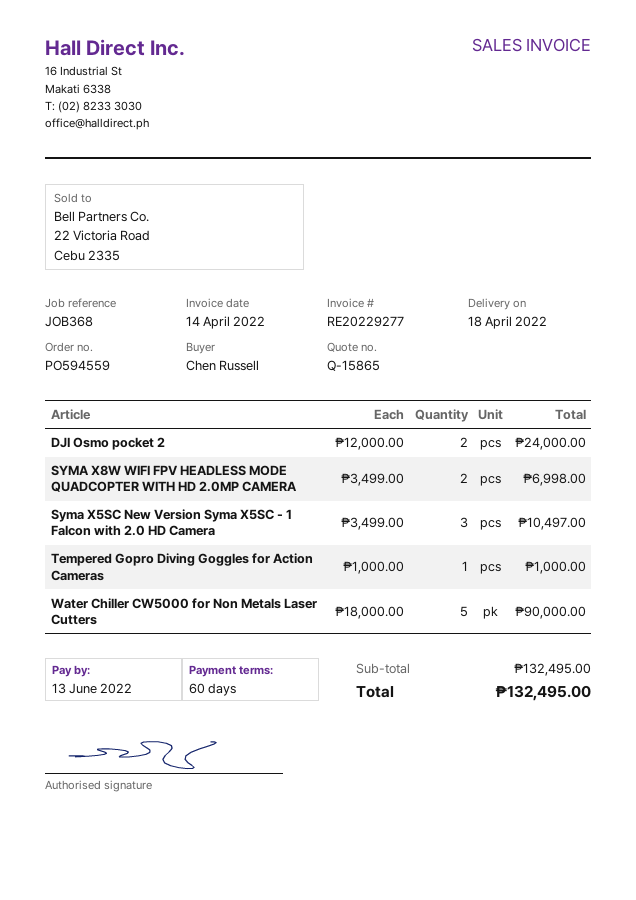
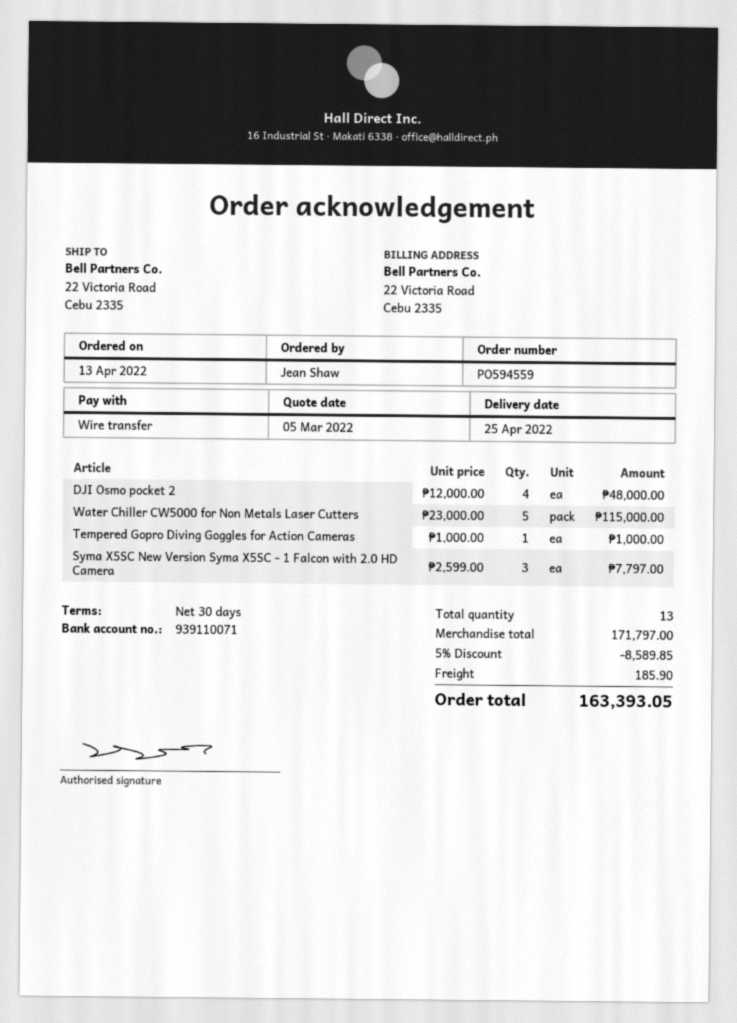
delivery date: 2022-04-18 -> 2022-04-25
payment terms: 60 days -> 30 days
ordered by: Chen Russell -> Jean Shaw
DJI Osmo pocket 2: 2 x 12000.00 = 24000.00 -> 4 x 12000.00 = 48000.00
SYMA X8W WIFI FPV HEADLESS MODE QUADCOPTER WITH HD 2.0MP CAMERA: 2 x 3499.00 = 6998.00 -> none
Syma X5SC New Version Syma X5SC - 1 Falcon with 2.0 HD Camera: 3 x 3499.00 = 10497.00 -> 3 x 2599.00 = 7797.00
Water Chiller CW5000 for Non Metals Laser Cutters: 5 x 18000.00 = 90000.00 -> 5 x 23000.00 = 115000.00
subtotal: 132495.00 -> 171797.00
discount: none -> 5% = 8589.85
shipping: none -> 185.90
total: 132495.00 -> 163393.05

